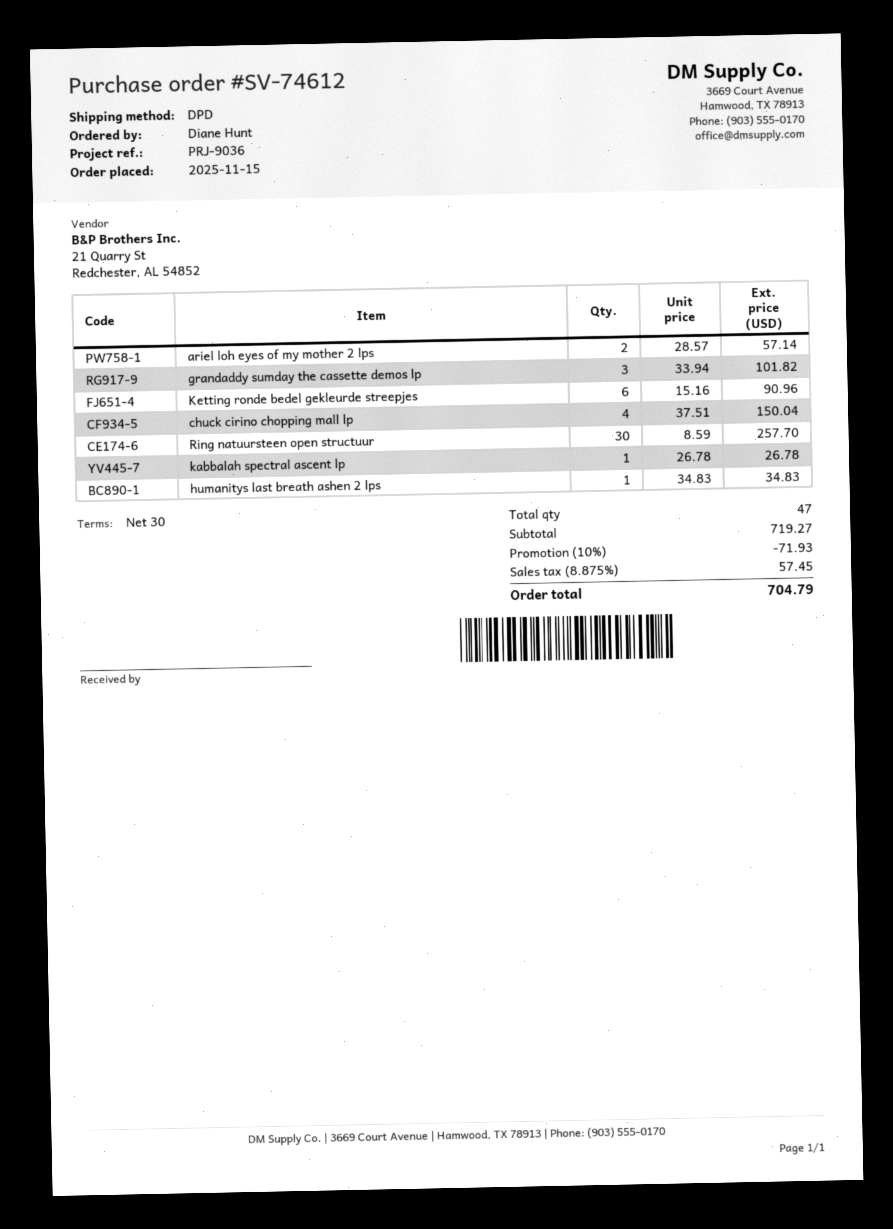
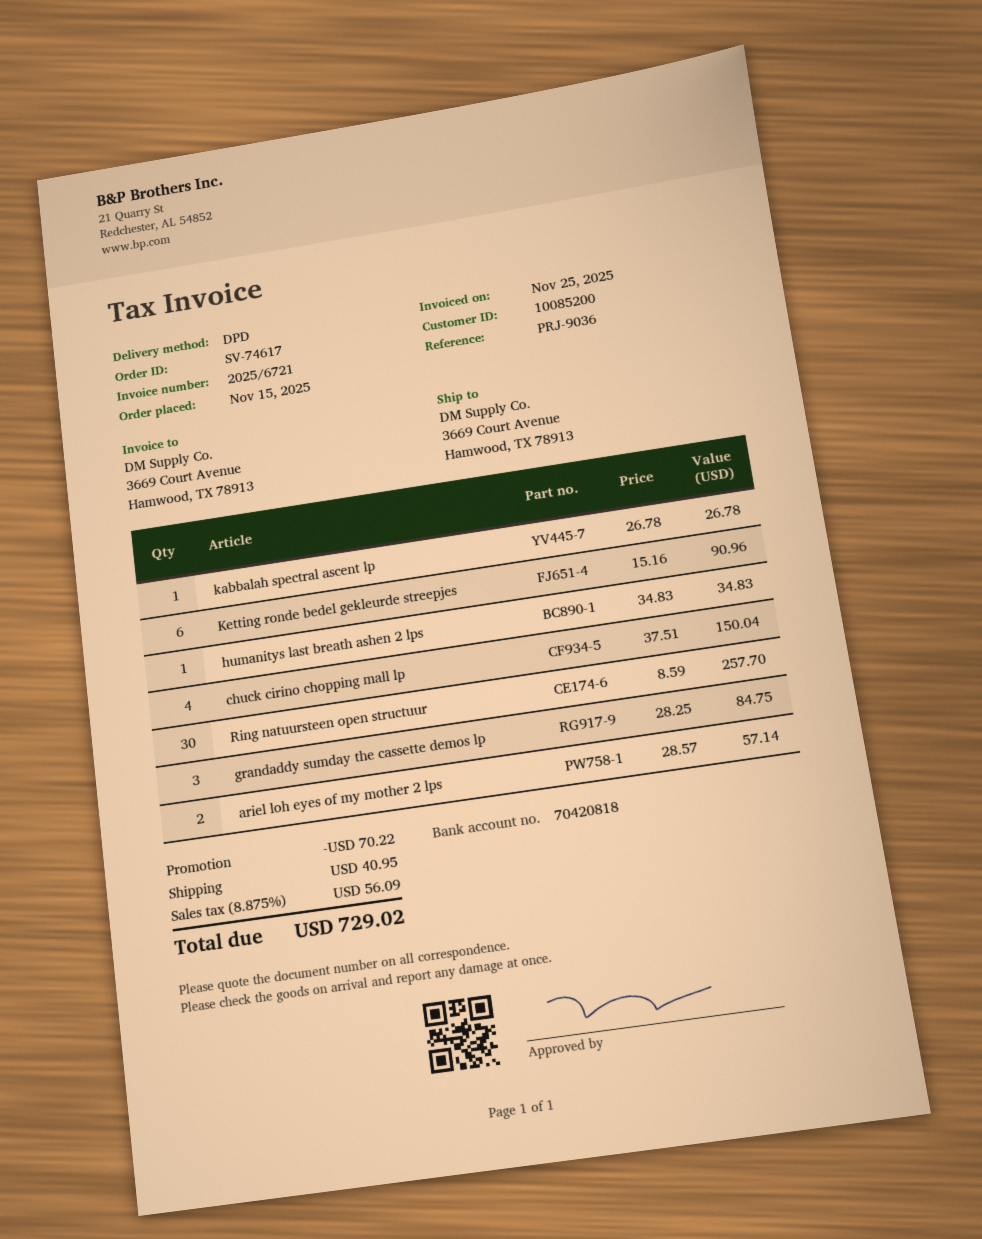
order number: SV-74612 -> SV-74617
grandaddy sumday the cassette demos lp: 3 x 33.94 = 101.82 -> 3 x 28.25 = 84.75
discount: 71.93 -> 70.22
shipping: none -> 40.95
tax: 8.875% = 57.45 -> 8.875% = 56.09
total: 704.79 -> 729.02

